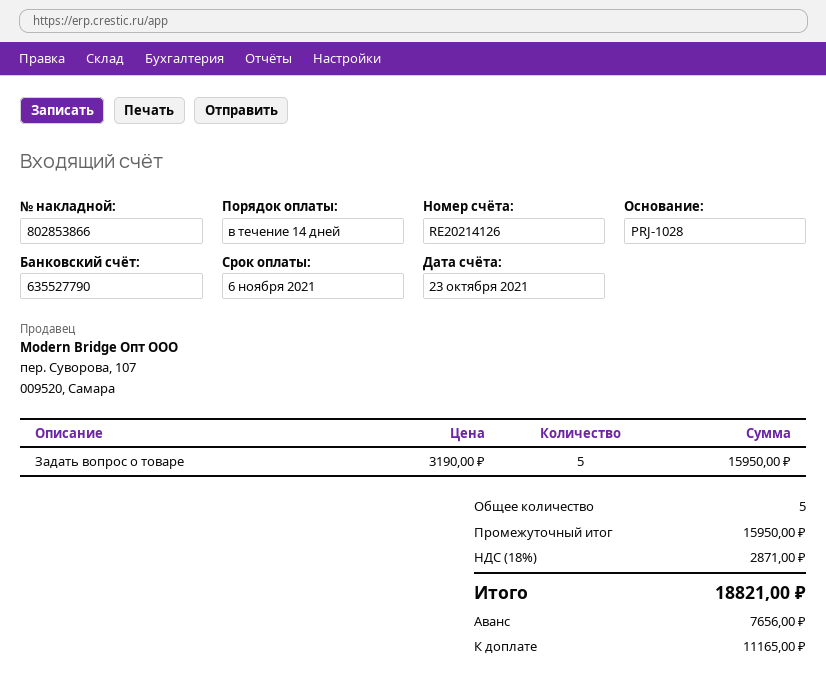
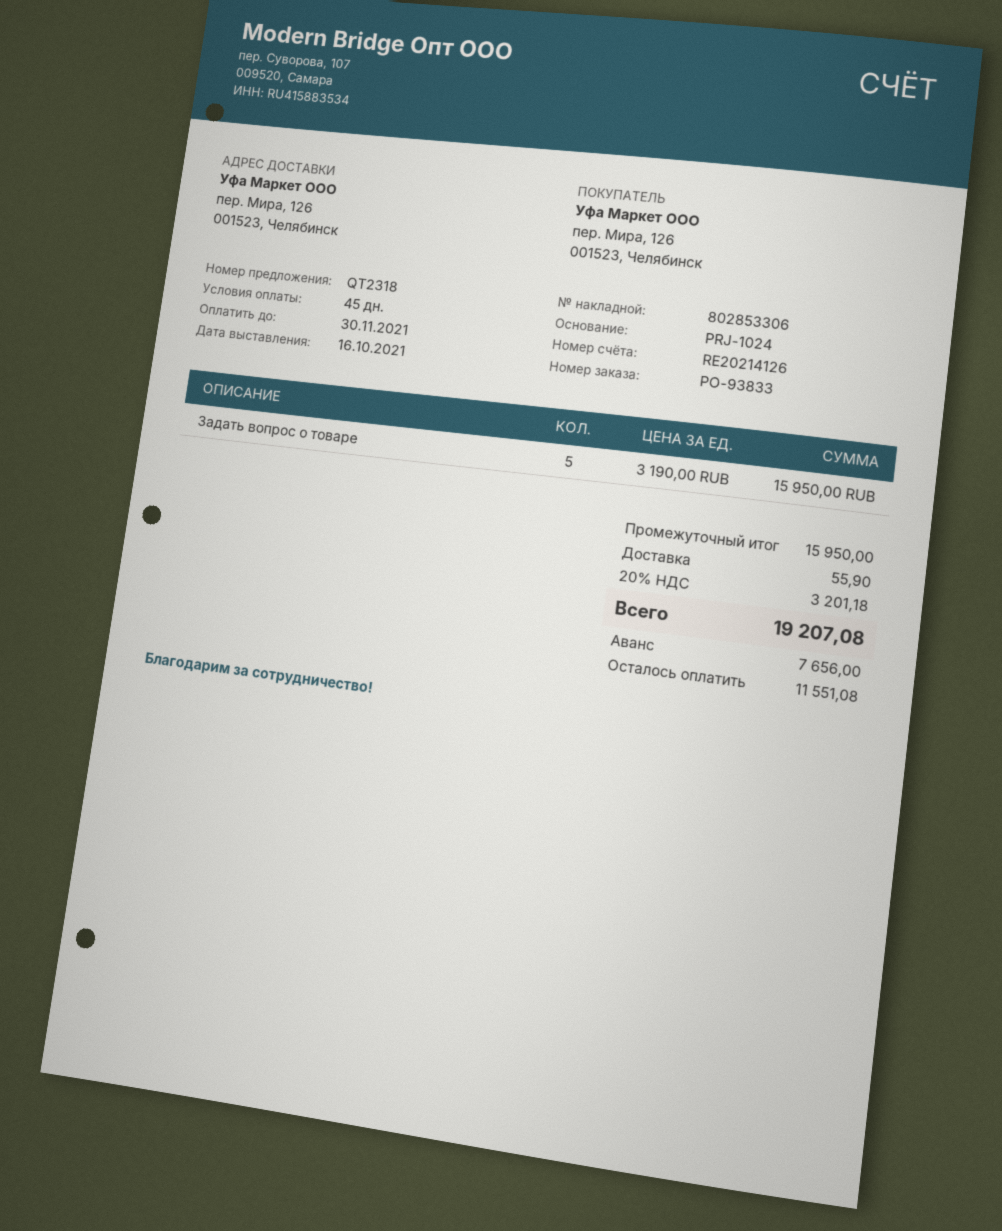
delivery note number: 802853866 -> 802853306
invoice date: 2021-10-23 -> 2021-10-16
payment terms: 14 days -> 45 days
due date: 2021-11-06 -> 2021-11-30
reference: PRJ-1028 -> PRJ-1024
shipping: none -> 55.90
tax: 18% = 2871.00 -> 20% = 3201.18
total: 18821.00 -> 19207.08
balance: 11165.00 -> 11551.08

